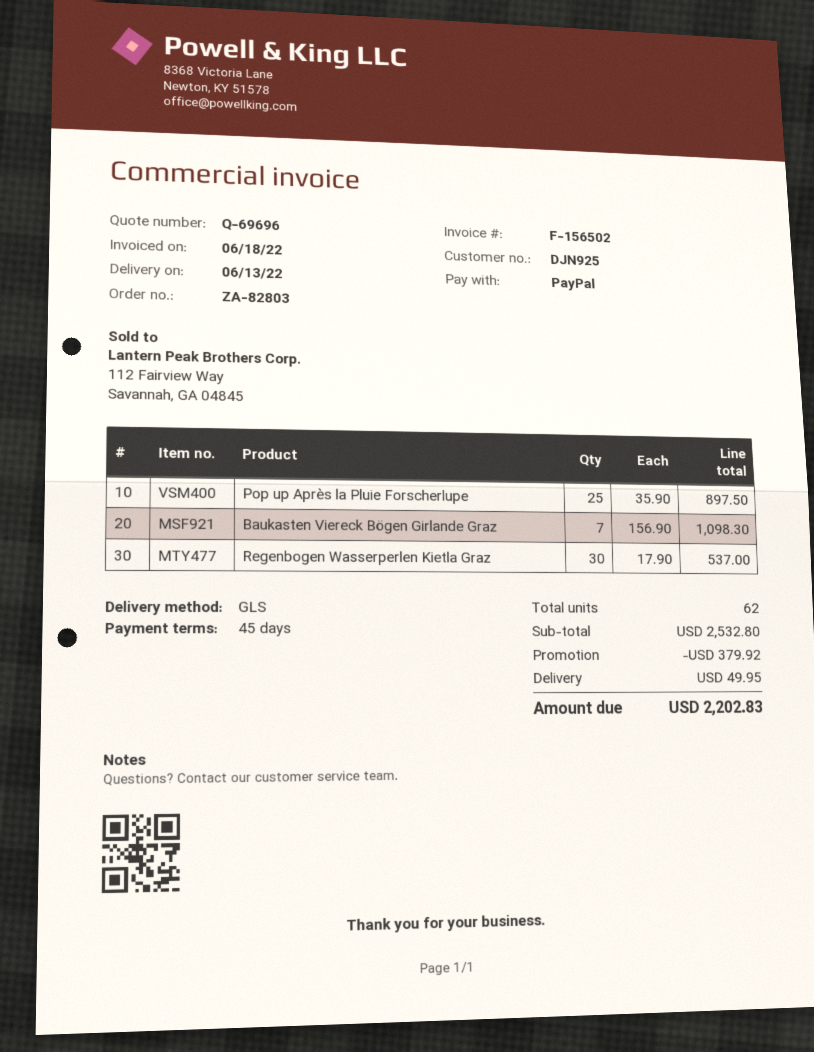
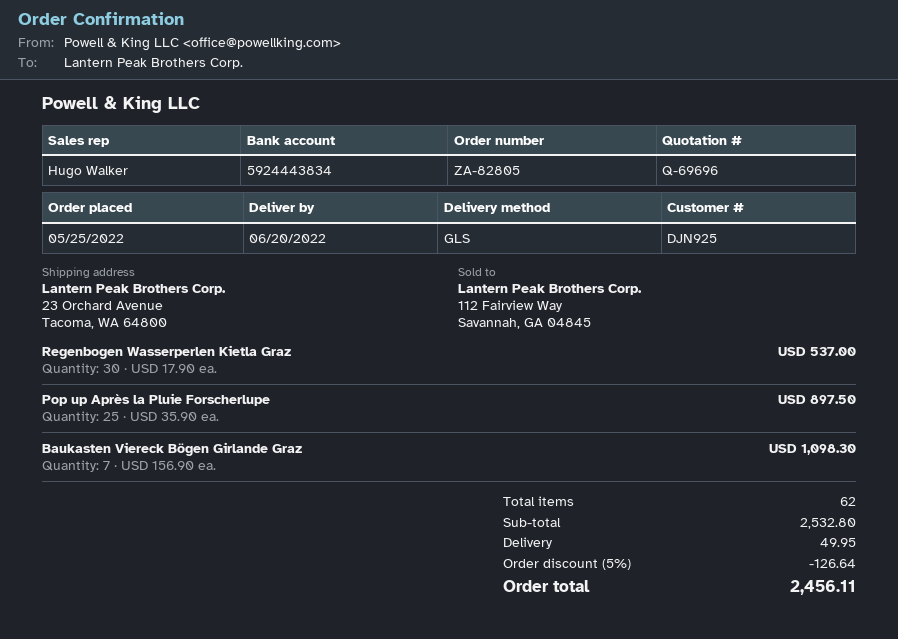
order number: ZA-82803 -> ZA-82805
delivery date: 2022-06-13 -> 2022-06-20
discount: 379.92 -> 126.64
total: 2202.83 -> 2456.11

